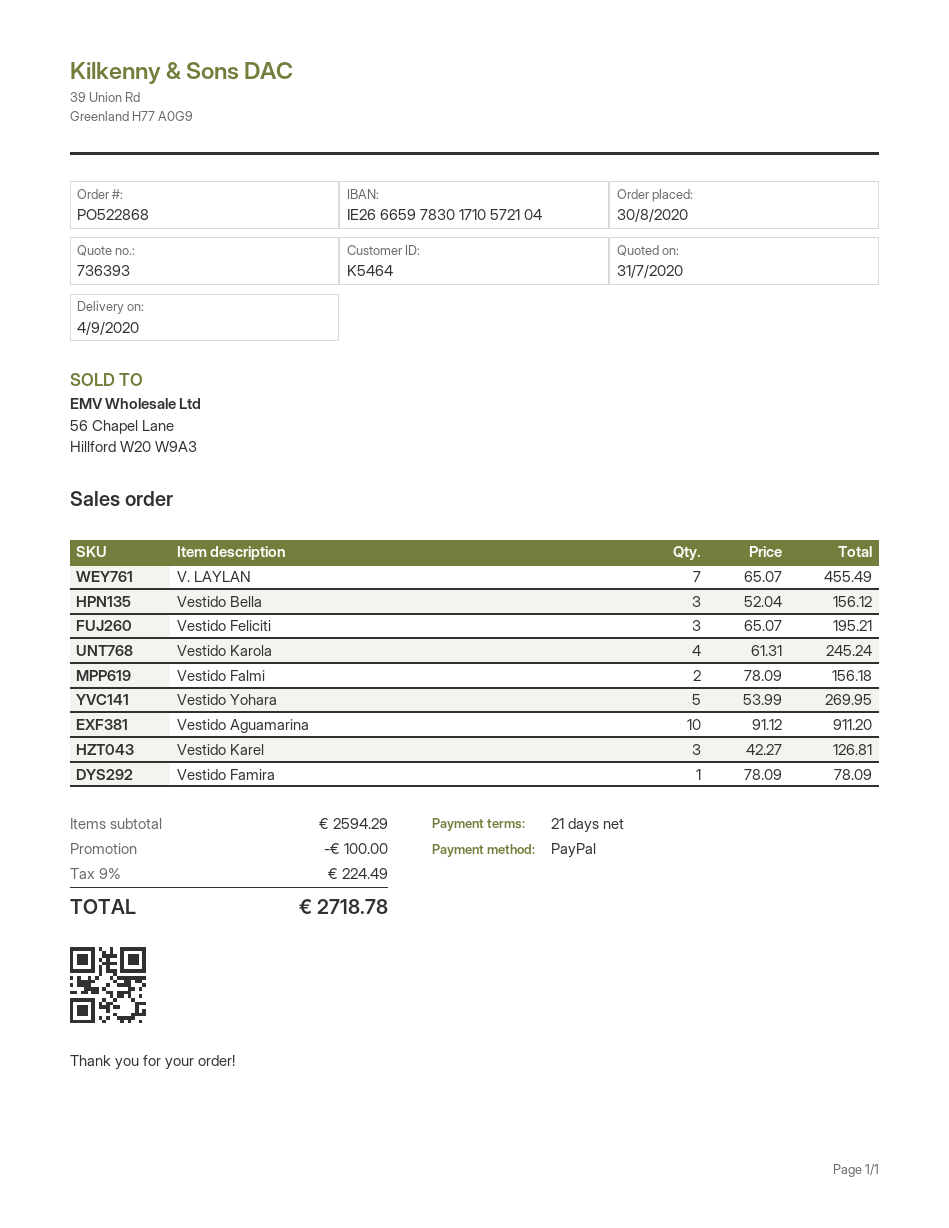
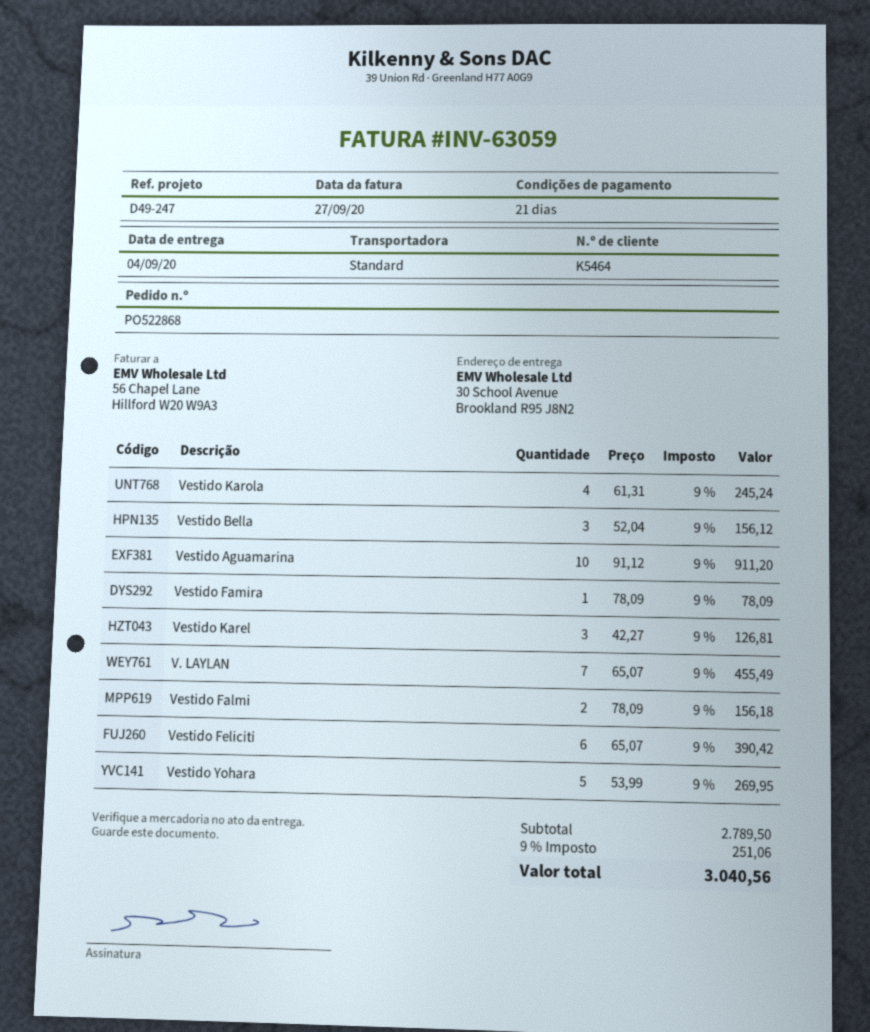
Vestido Feliciti: 3 x 65.07 = 195.21 -> 6 x 65.07 = 390.42
subtotal: 2594.29 -> 2789.50
discount: 100.00 -> none
tax: 9% = 224.49 -> 9% = 251.06
total: 2718.78 -> 3040.56

